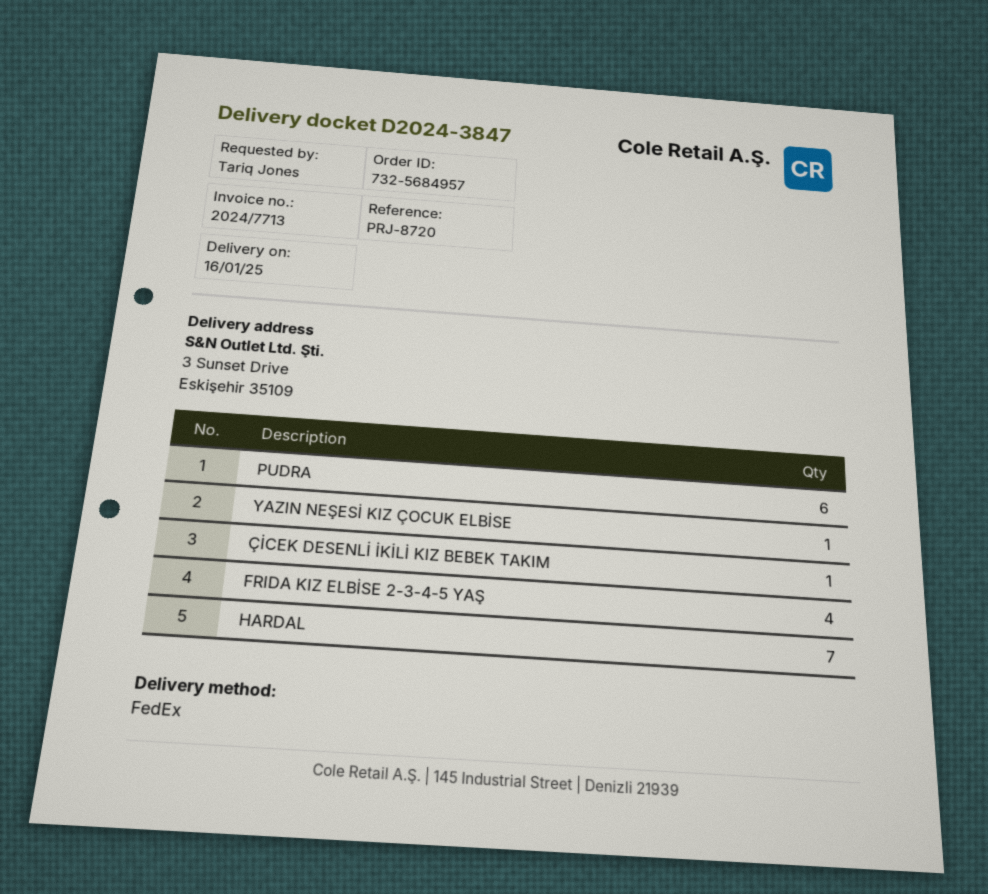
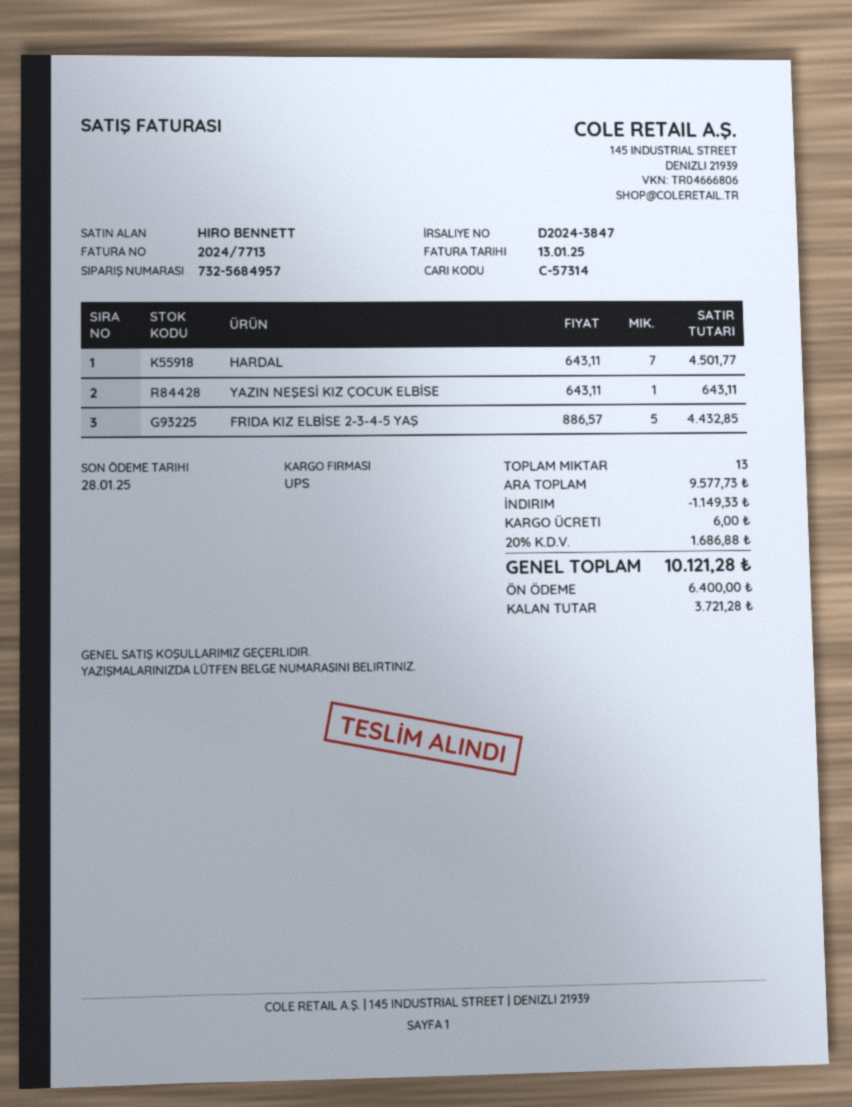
ordered by: Tariq Jones -> HIRO BENNETT
shipping method: FedEx -> UPS
PUDRA: 6 -> none
ÇİCEK DESENLİ İKİLİ KIZ BEBEK TAKIM: 1 -> none
FRIDA KIZ ELBİSE 2-3-4-5 YAŞ: 4 -> 5

